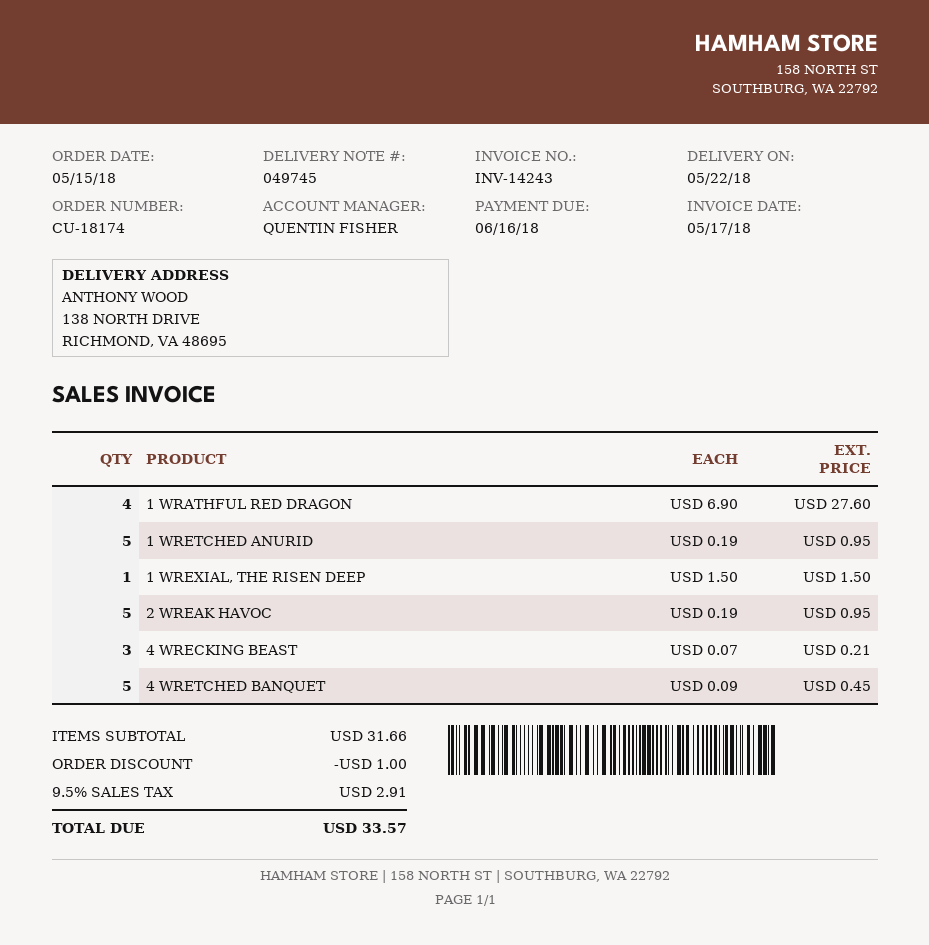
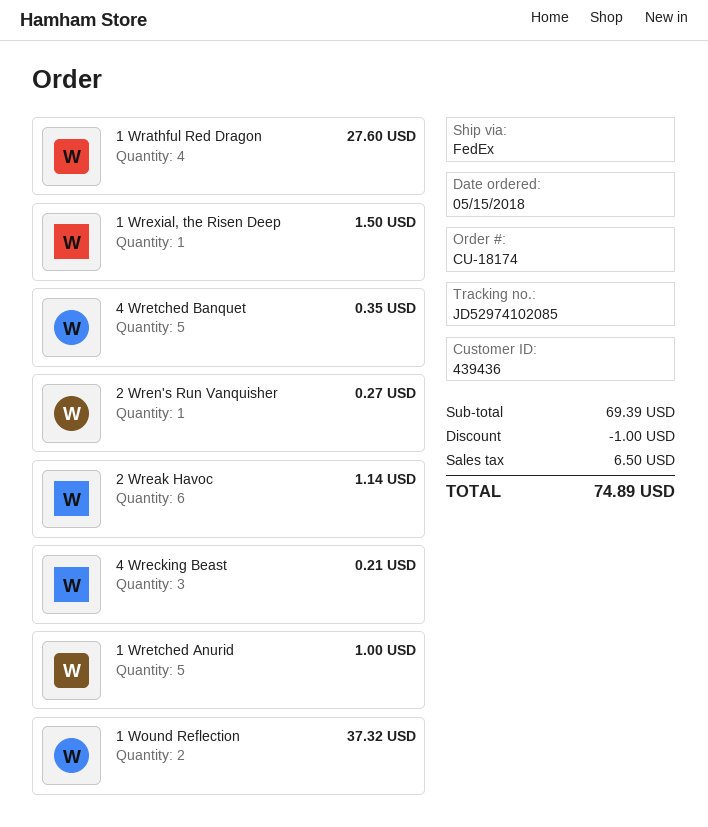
1 WRETCHED ANURID: 5 for 0.95 -> 5 for 1.00
2 WREAK HAVOC: 5 for 0.95 -> 6 for 1.14
4 WRETCHED BANQUET: 5 for 0.45 -> 5 for 0.35
2 Wren's Run Vanquisher: none -> 1 for 0.27
1 Wound Reflection: none -> 2 for 37.32
subtotal: 31.66 -> 69.39
tax: 2.91 -> 6.50
total: 33.57 -> 74.89

